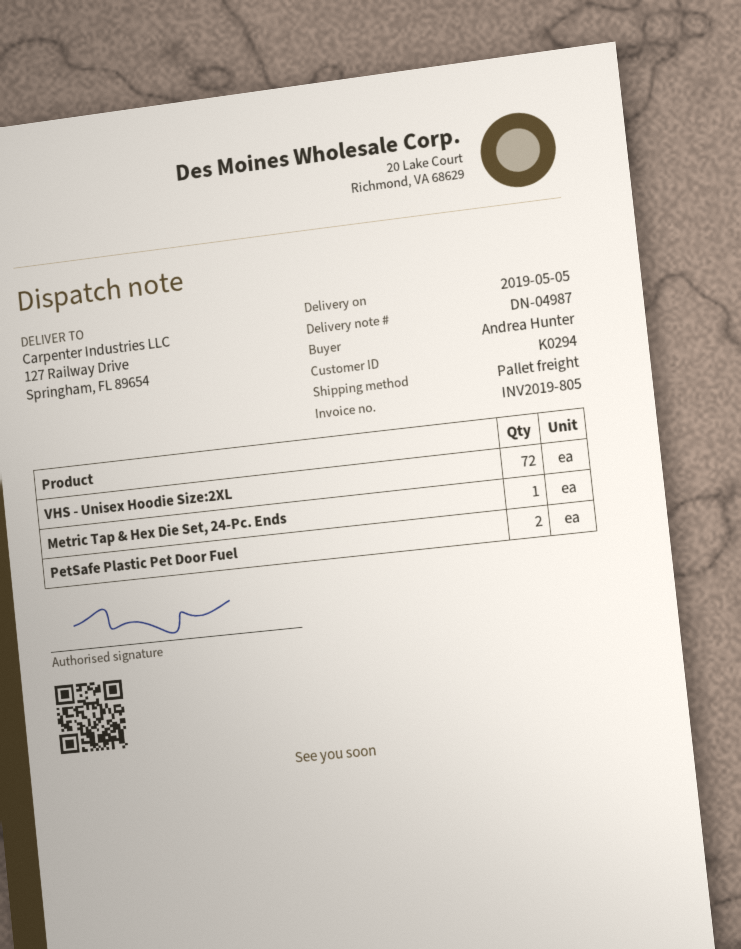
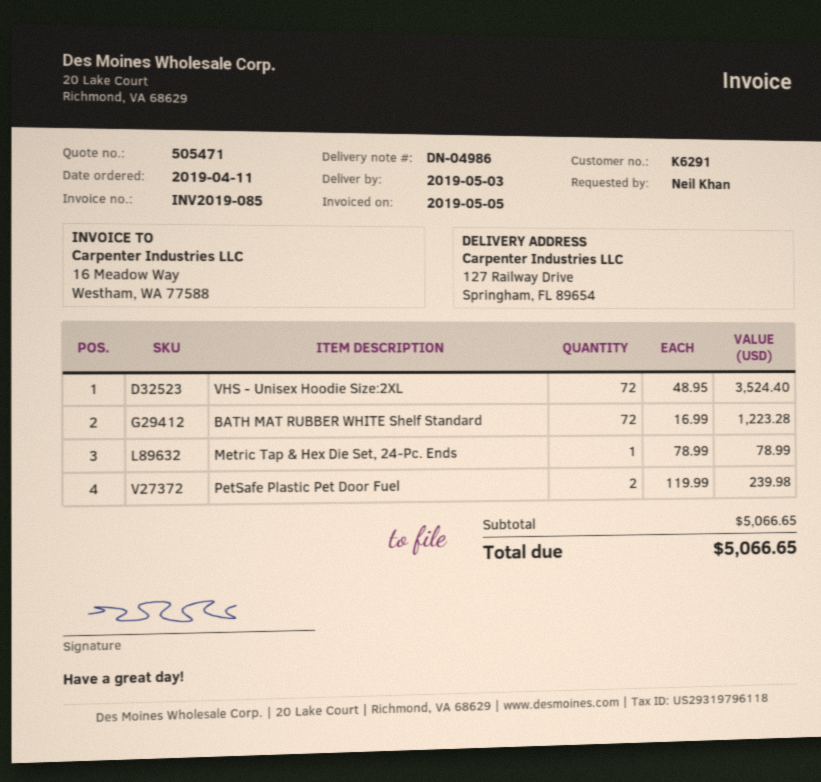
delivery note number: DN-04987 -> DN-04986
delivery date: 2019-05-05 -> 2019-05-03
invoice number: INV2019-805 -> INV2019-085
customer number: K0294 -> K6291
ordered by: Andrea Hunter -> Neil Khan
BATH MAT RUBBER WHITE Shelf Standard: none -> 72

